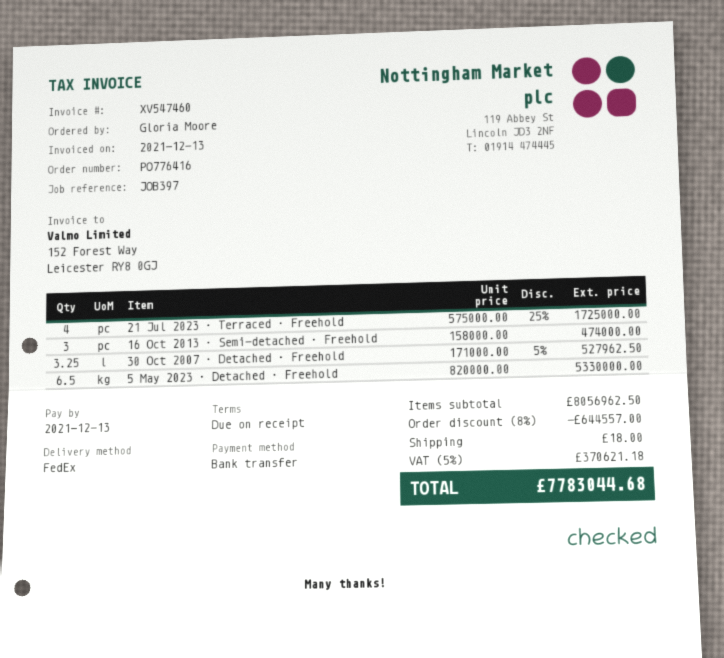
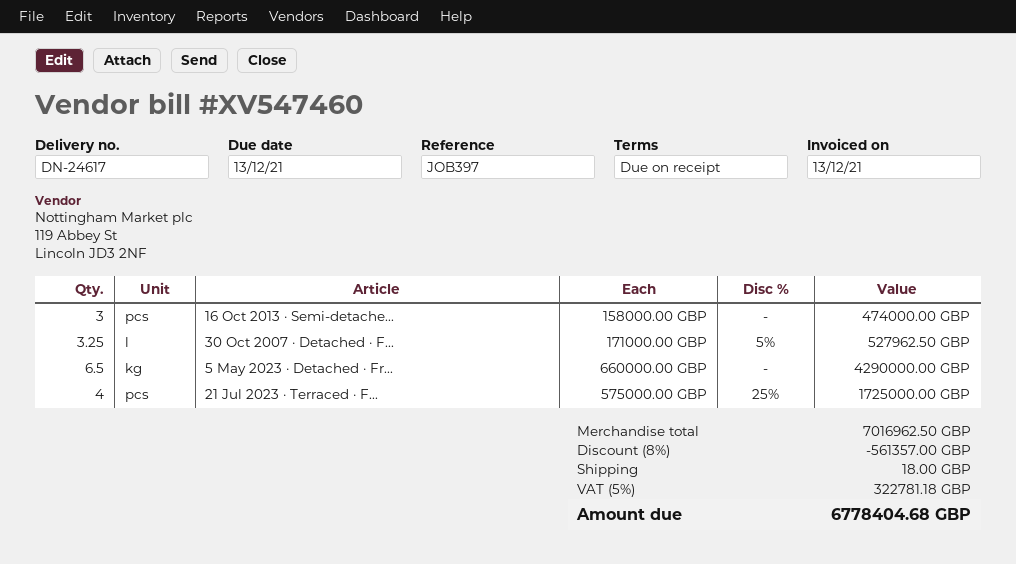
5 May 2023 · Detached · Freehold: 6.5 x 820000.00 = 5330000.00 -> 6.5 x 660000.00 = 4290000.00
subtotal: 8056962.50 -> 7016962.50
discount: 8% = 644557.00 -> 8% = 561357.00
tax: 5% = 370621.18 -> 5% = 322781.18
total: 7783044.68 -> 6778404.68

